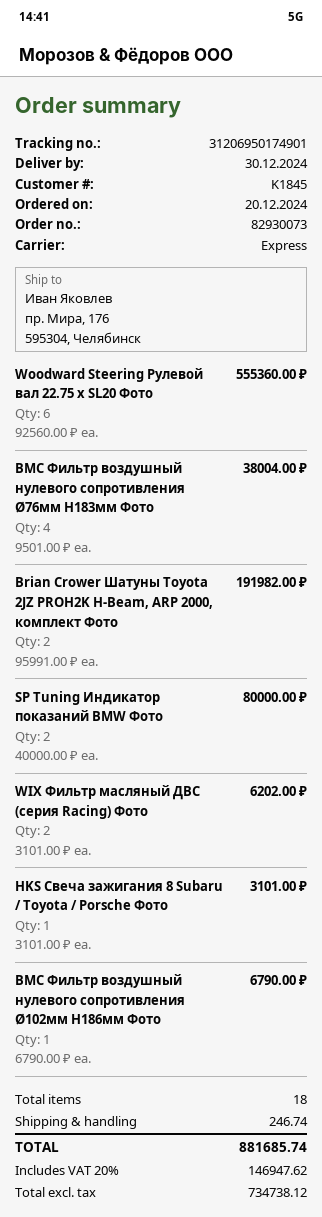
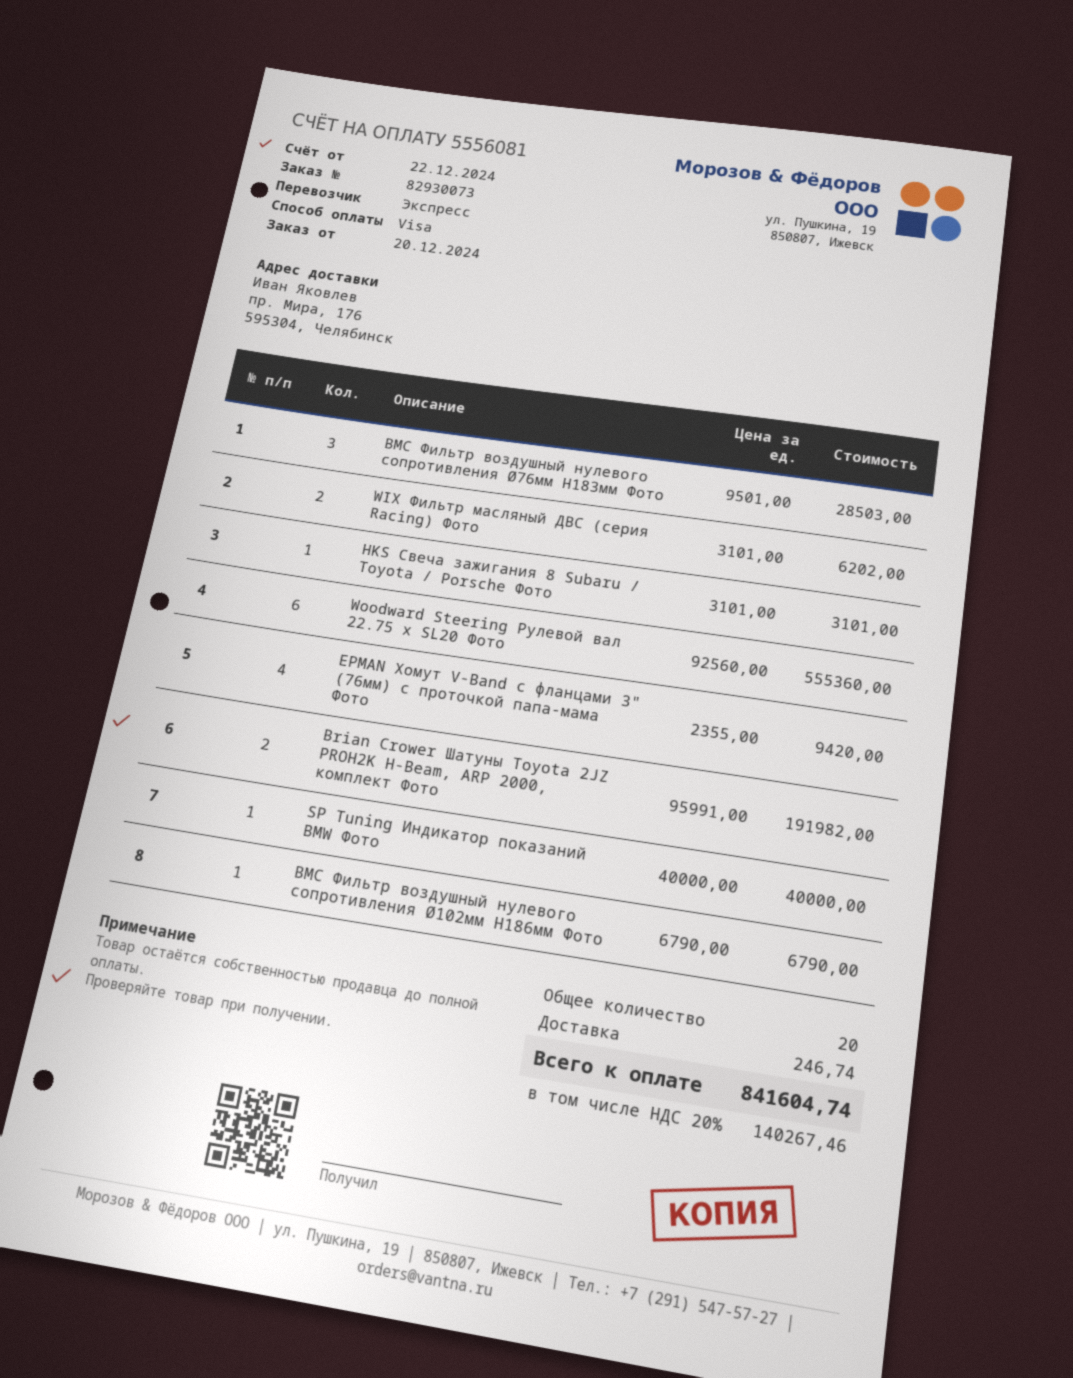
BMC Фильтр воздушный нулевого сопротивления Ø76мм H183мм Фото: 4 x 9501.00 = 38004.00 -> 3 x 9501.00 = 28503.00
SP Tuning Индикатор показаний BMW Фото: 2 x 40000.00 = 80000.00 -> 1 x 40000.00 = 40000.00
EPMAN Хомут V-Band с фланцами 3" (76мм) с проточкой папа-мама Фото: none -> 4 x 2355.00 = 9420.00
total quantity: 18 -> 20
tax: 20% = 146947.62 -> 20% = 140267.46
total: 881685.74 -> 841604.74

